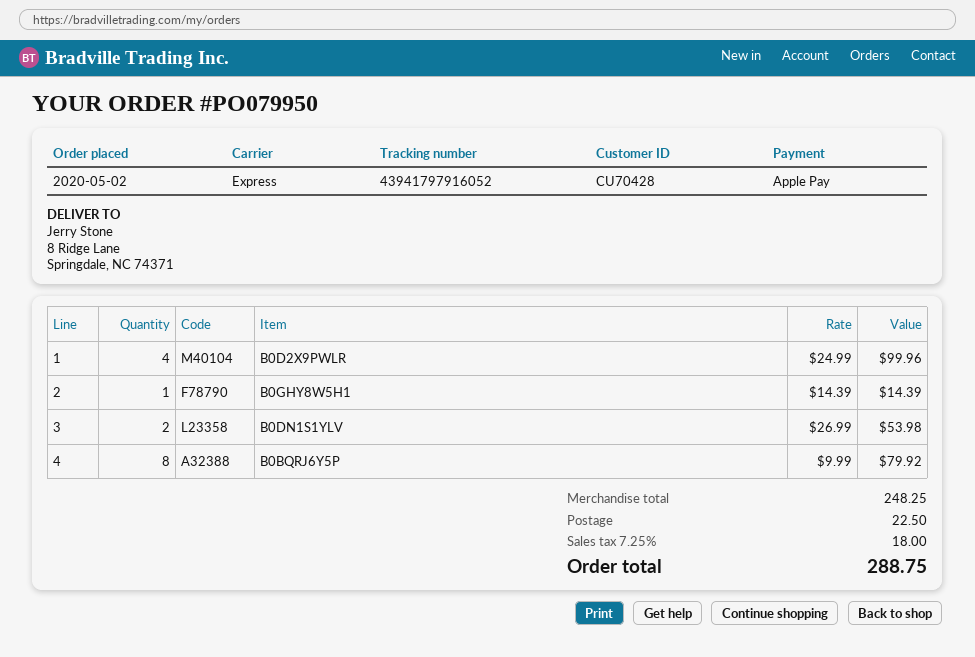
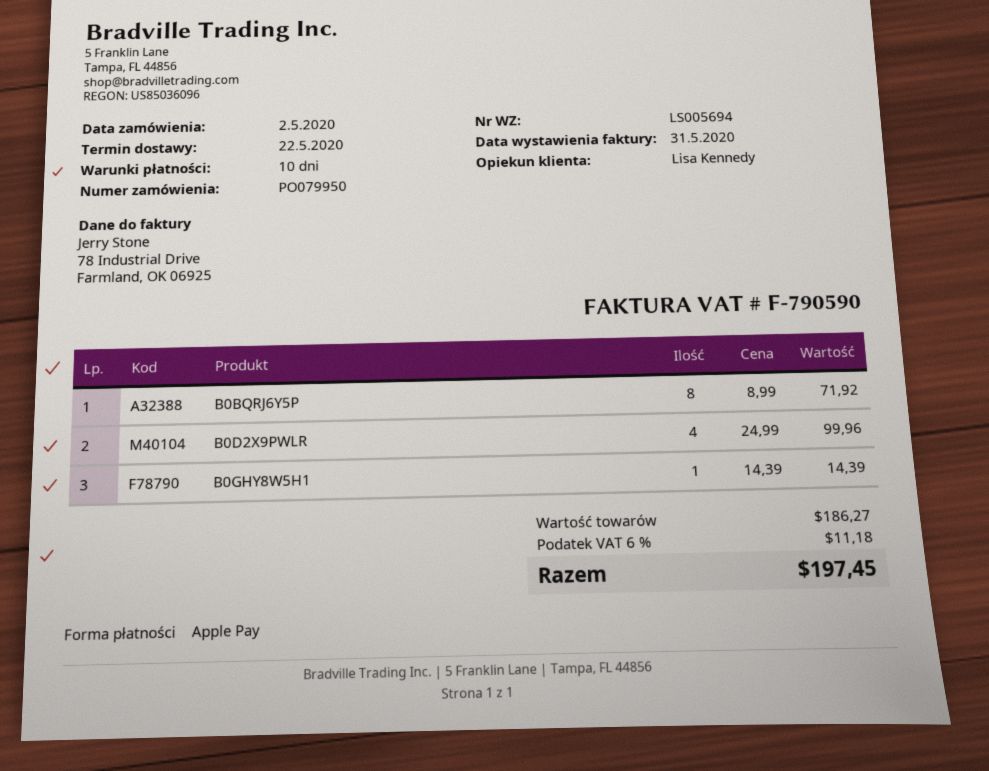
B0DN1S1YLV: 2 x 26.99 = 53.98 -> none
B0BQRJ6Y5P: 8 x 9.99 = 79.92 -> 8 x 8.99 = 71.92
subtotal: 248.25 -> 186.27
shipping: 22.50 -> none
tax: 7.25% = 18.00 -> 6% = 11.18
total: 288.75 -> 197.45

